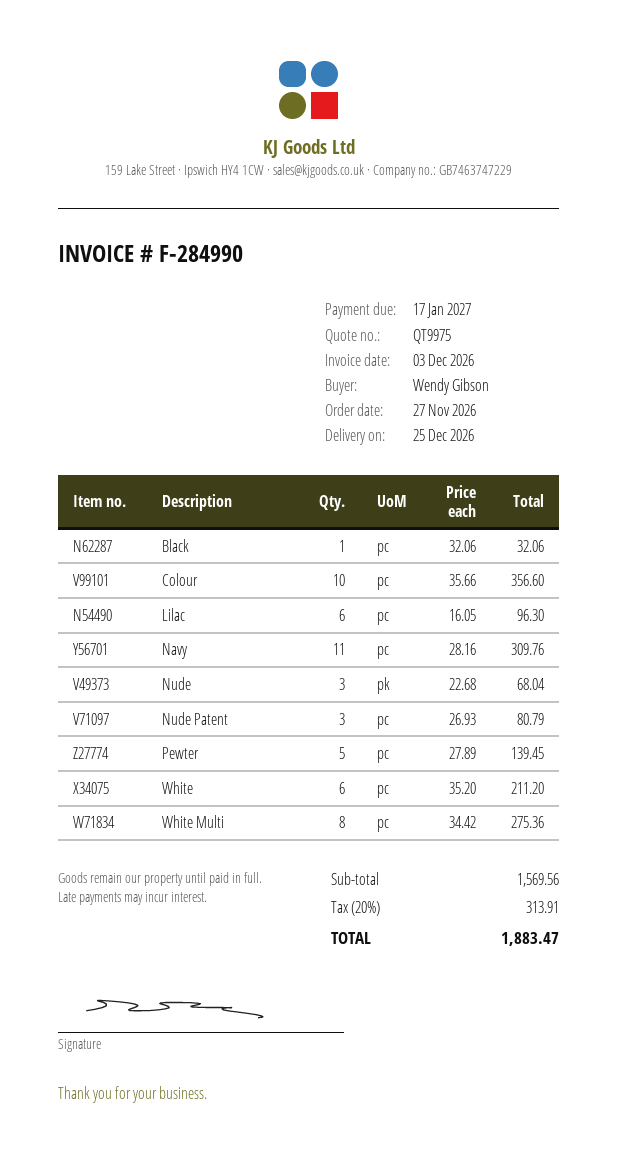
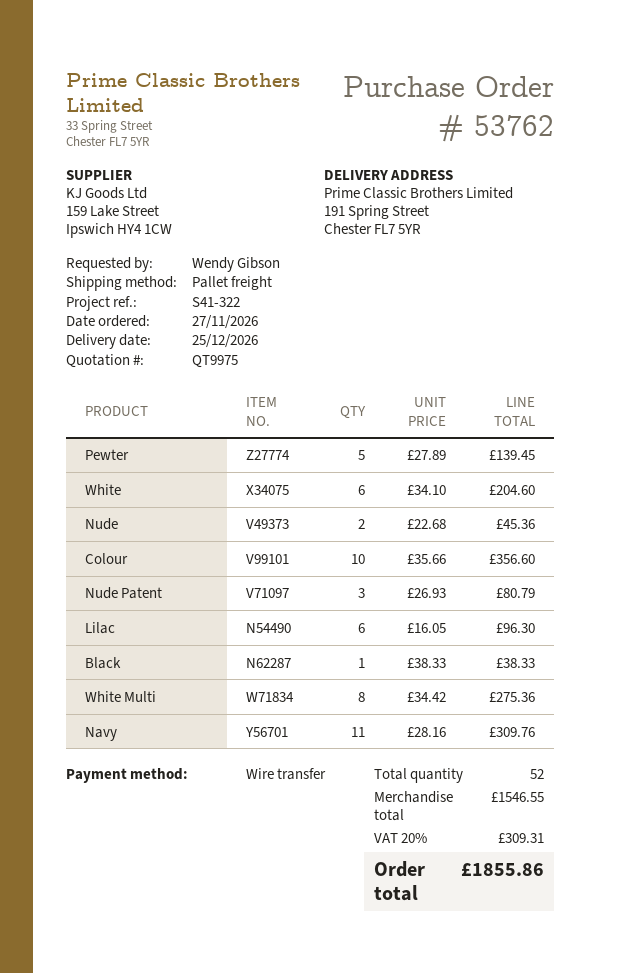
Black: 1 x 32.06 = 32.06 -> 1 x 38.33 = 38.33
Nude: 3 x 22.68 = 68.04 -> 2 x 22.68 = 45.36
White: 6 x 35.20 = 211.20 -> 6 x 34.10 = 204.60
subtotal: 1569.56 -> 1546.55
tax: 20% = 313.91 -> 20% = 309.31
total: 1883.47 -> 1855.86

